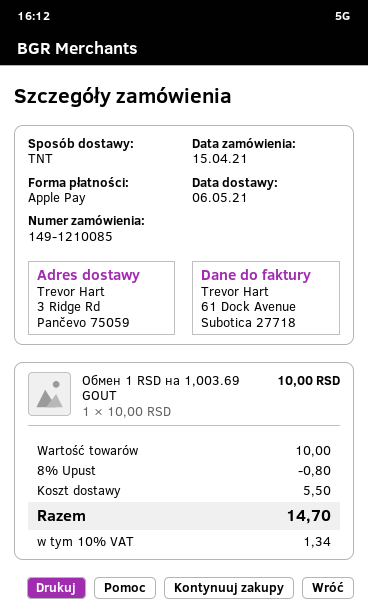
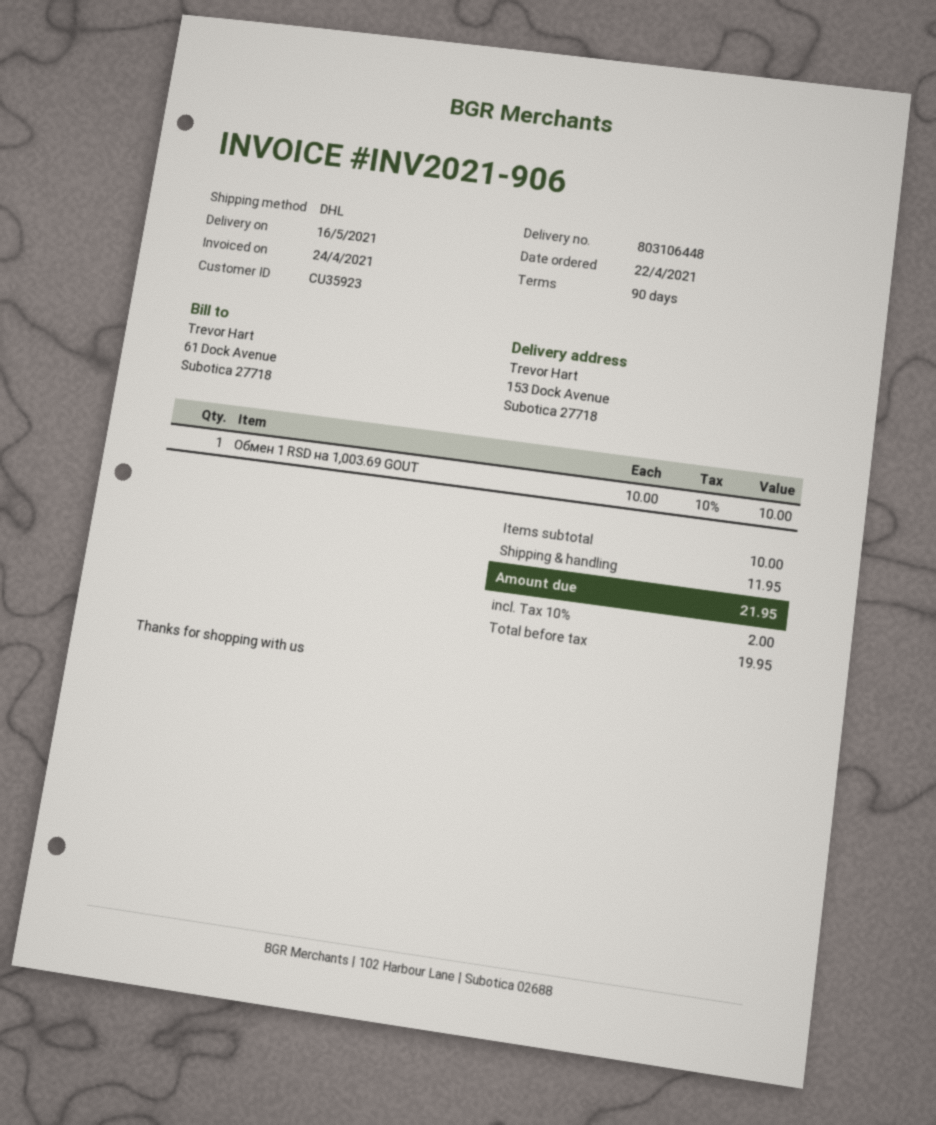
order date: 2021-04-15 -> 2021-04-22
delivery date: 2021-05-06 -> 2021-05-16
shipping method: TNT -> DHL
ship to: 3 Ridge Rd, Pančevo 75059 -> 153 Dock Avenue, Subotica 27718
discount: 8% = 0.80 -> none
shipping: 5.50 -> 11.95
tax: 10% = 1.34 -> 10% = 2.00
total: 14.70 -> 21.95

